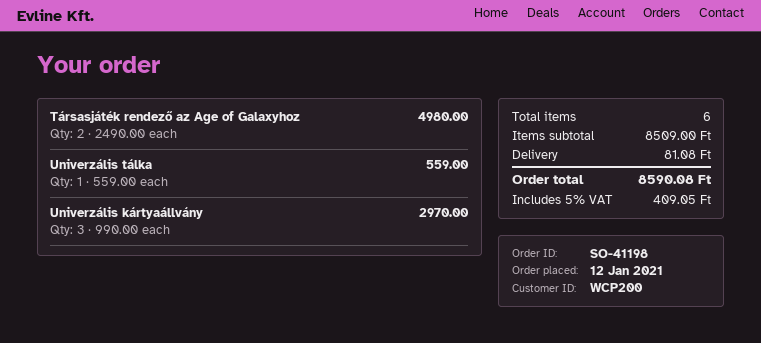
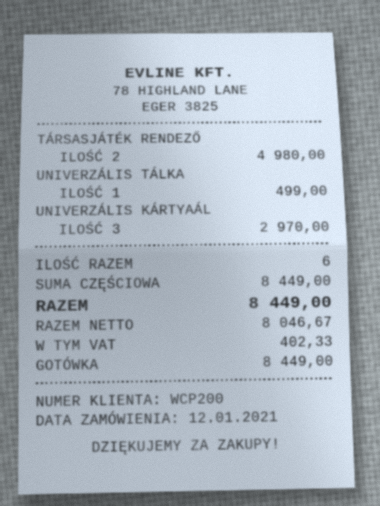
Univerzális tálka: 1 for 559.00 -> 1 for 499.00
subtotal: 8509.00 -> 8449.00
shipping: 81.08 -> none
tax: 409.05 -> 402.33
total: 8590.08 -> 8449.00

